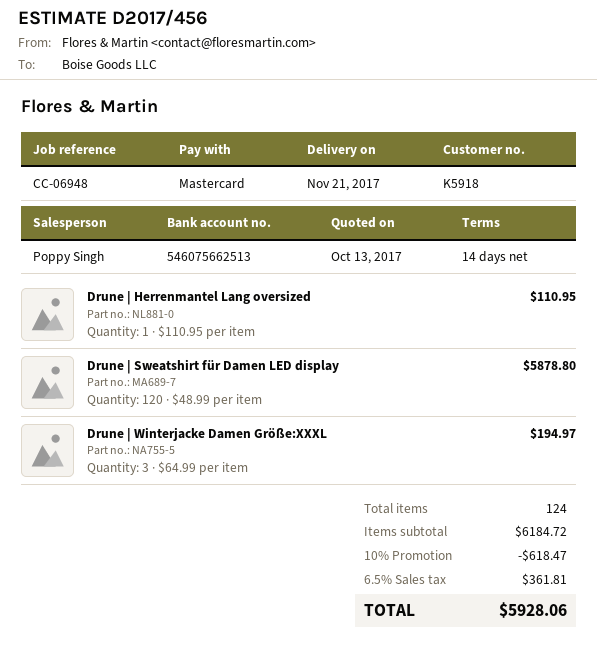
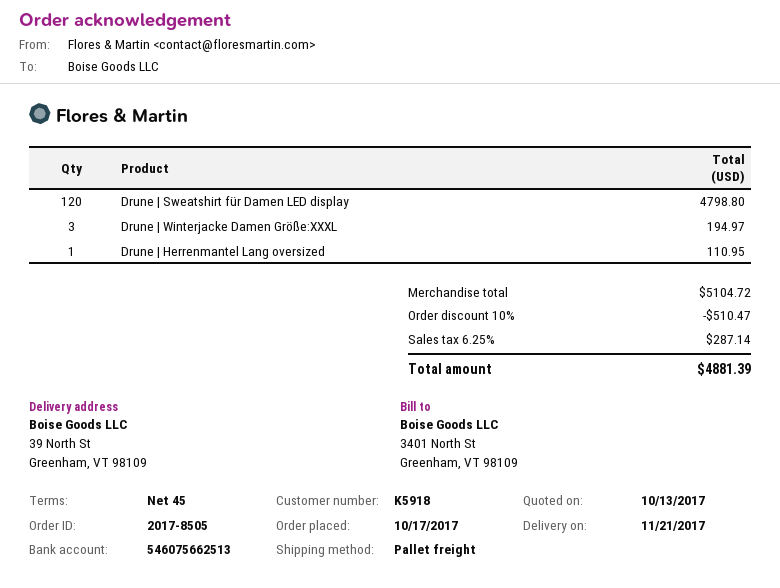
payment terms: 14 days -> 45 days
Drune | Sweatshirt für Damen LED display: 120 for 5878.80 -> 120 for 4798.80
subtotal: 6184.72 -> 5104.72
discount: 10% = 618.47 -> 10% = 510.47
tax: 6.5% = 361.81 -> 6.25% = 287.14
total: 5928.06 -> 4881.39

